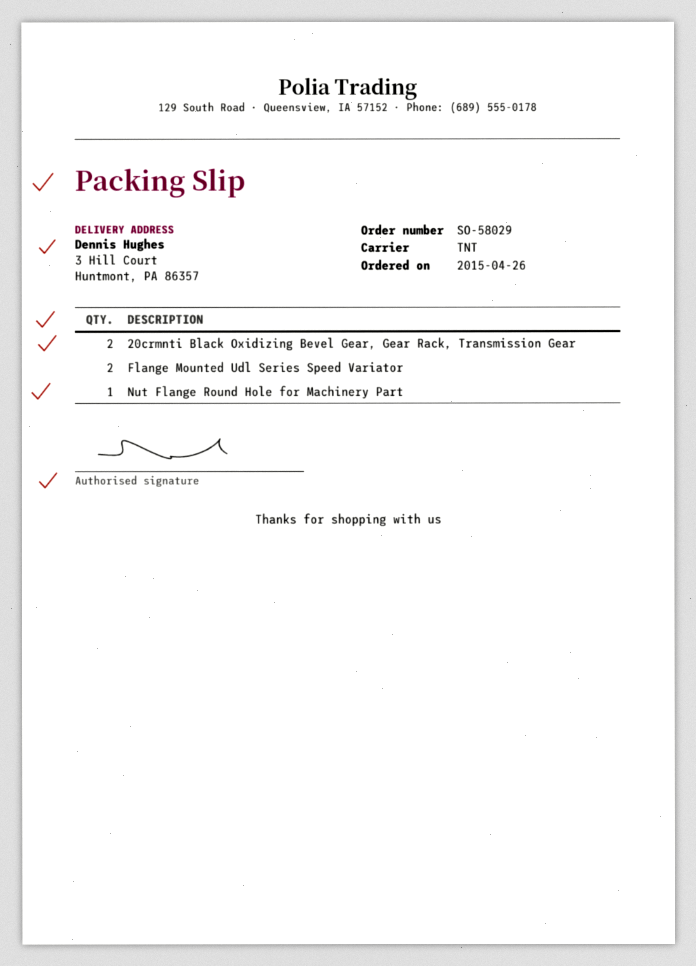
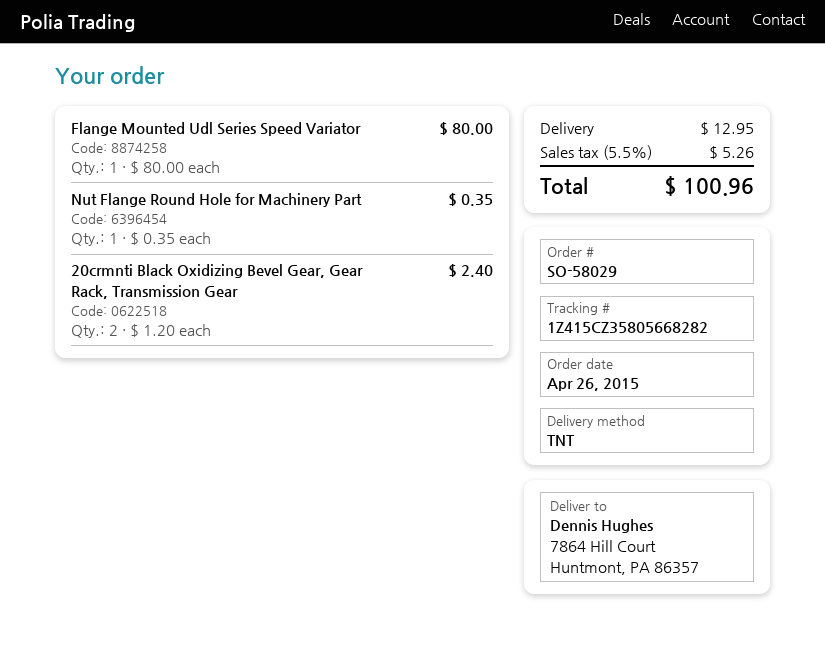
ship to: 3 Hill Court, Huntmont, PA 86357 -> 7864 Hill Court, Huntmont, PA 86357
Flange Mounted Udl Series Speed Variator: 2 -> 1

